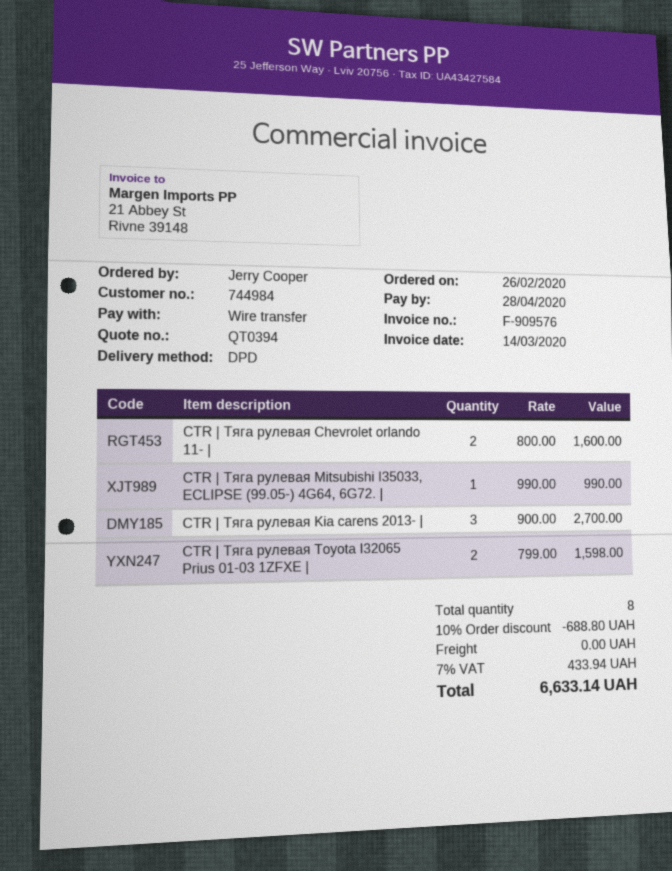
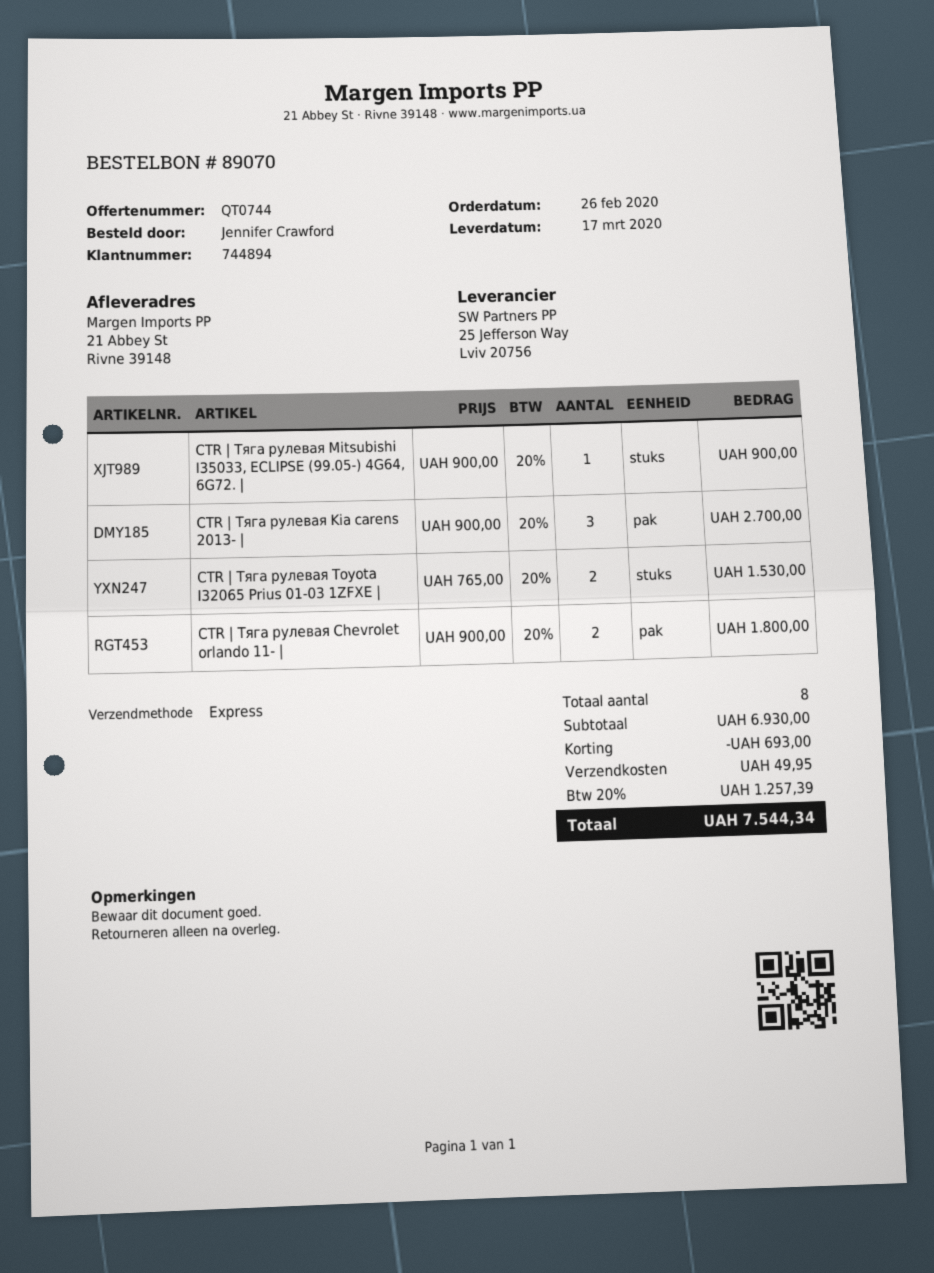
quote number: QT0394 -> QT0744
customer number: 744984 -> 744894
ordered by: Jerry Cooper -> Jennifer Crawford
shipping method: DPD -> express
CTR | Тяга рулевая Chevrolet orlando 11- |: 2 x 800.00 = 1600.00 -> 2 x 900.00 = 1800.00
CTR | Тяга рулевая Mitsubishi I35033, ECLIPSE (99.05-) 4G64, 6G72. |: 1 x 990.00 = 990.00 -> 1 x 900.00 = 900.00
CTR | Тяга рулевая Toyota I32065 Prius 01-03 1ZFXE |: 2 x 799.00 = 1598.00 -> 2 x 765.00 = 1530.00
discount: 688.80 -> 693.00
shipping: 0.00 -> 49.95
tax: 7% = 433.94 -> 20% = 1257.39
total: 6633.14 -> 7544.34

